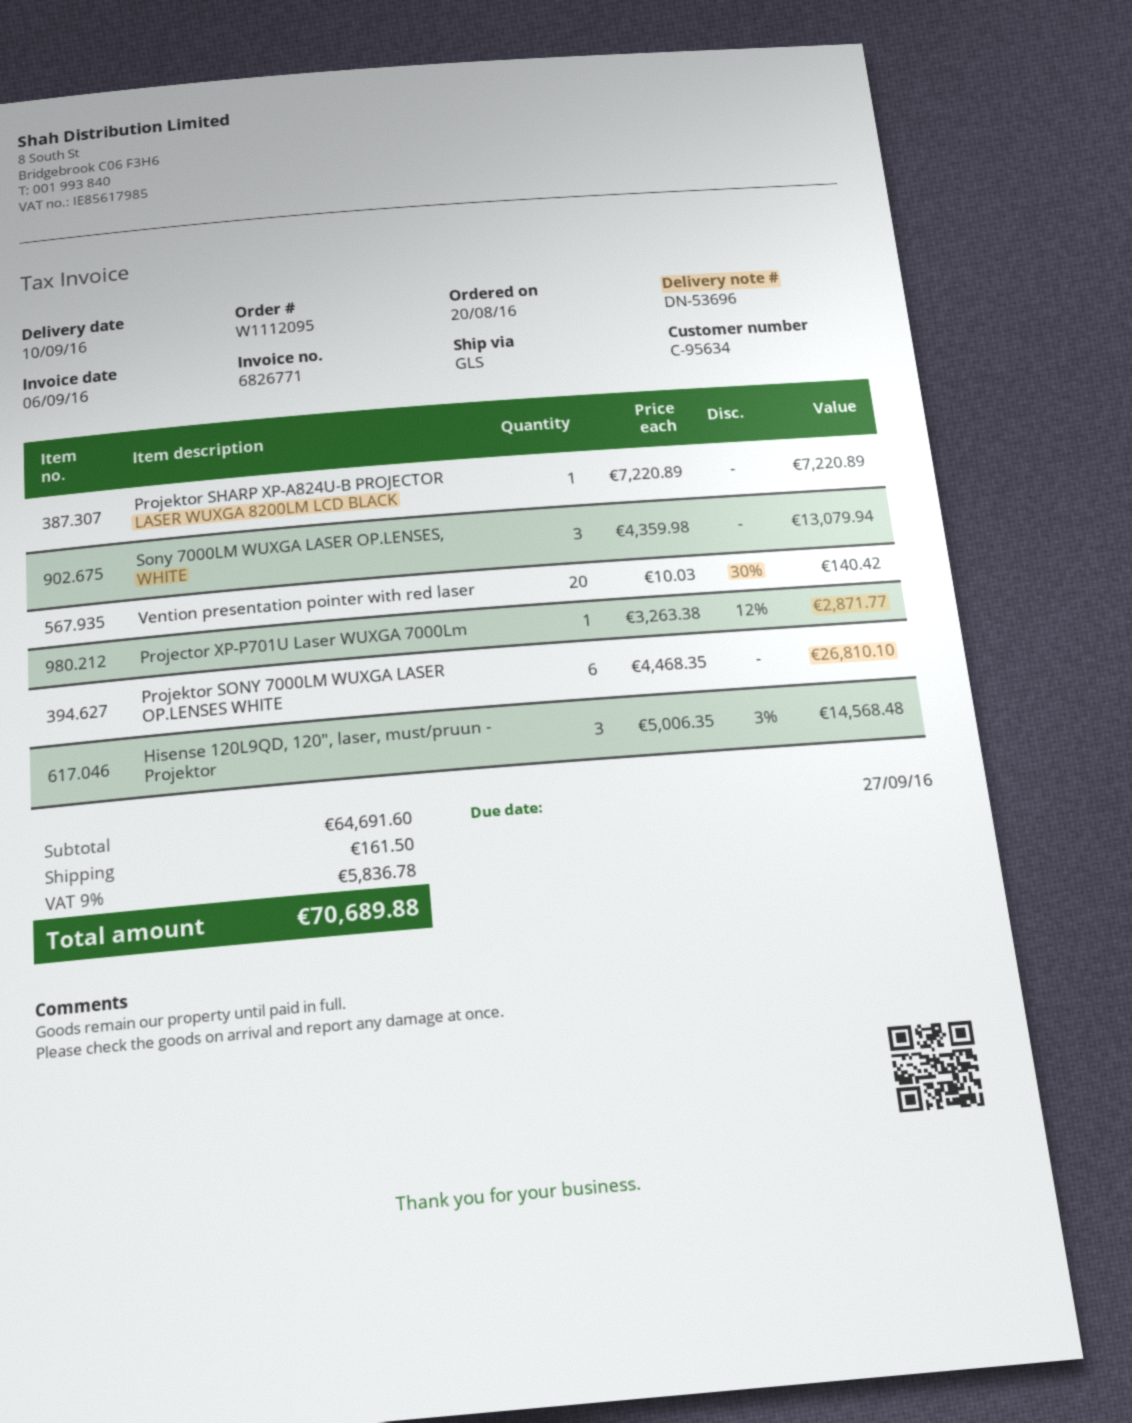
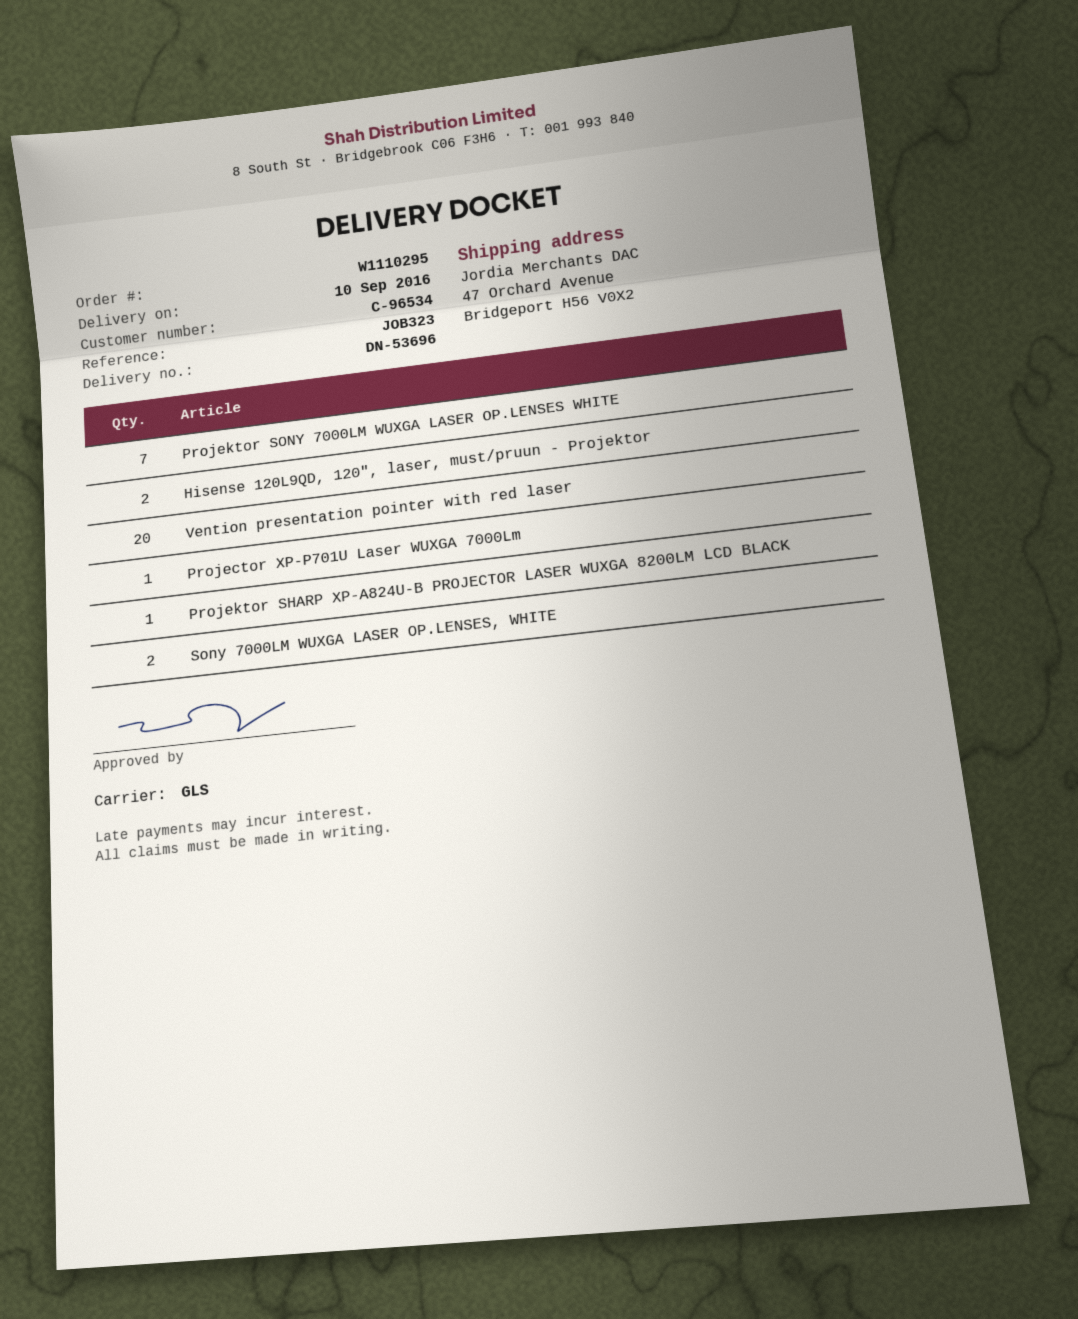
order number: W1112095 -> W1110295
customer number: C-95634 -> C-96534
Sony 7000LM WUXGA LASER OP.LENSES, WHITE: 3 -> 2
Projektor SONY 7000LM WUXGA LASER OP.LENSES WHITE: 6 -> 7
Hisense 120L9QD, 120", laser, must/pruun - Projektor: 3 -> 2

